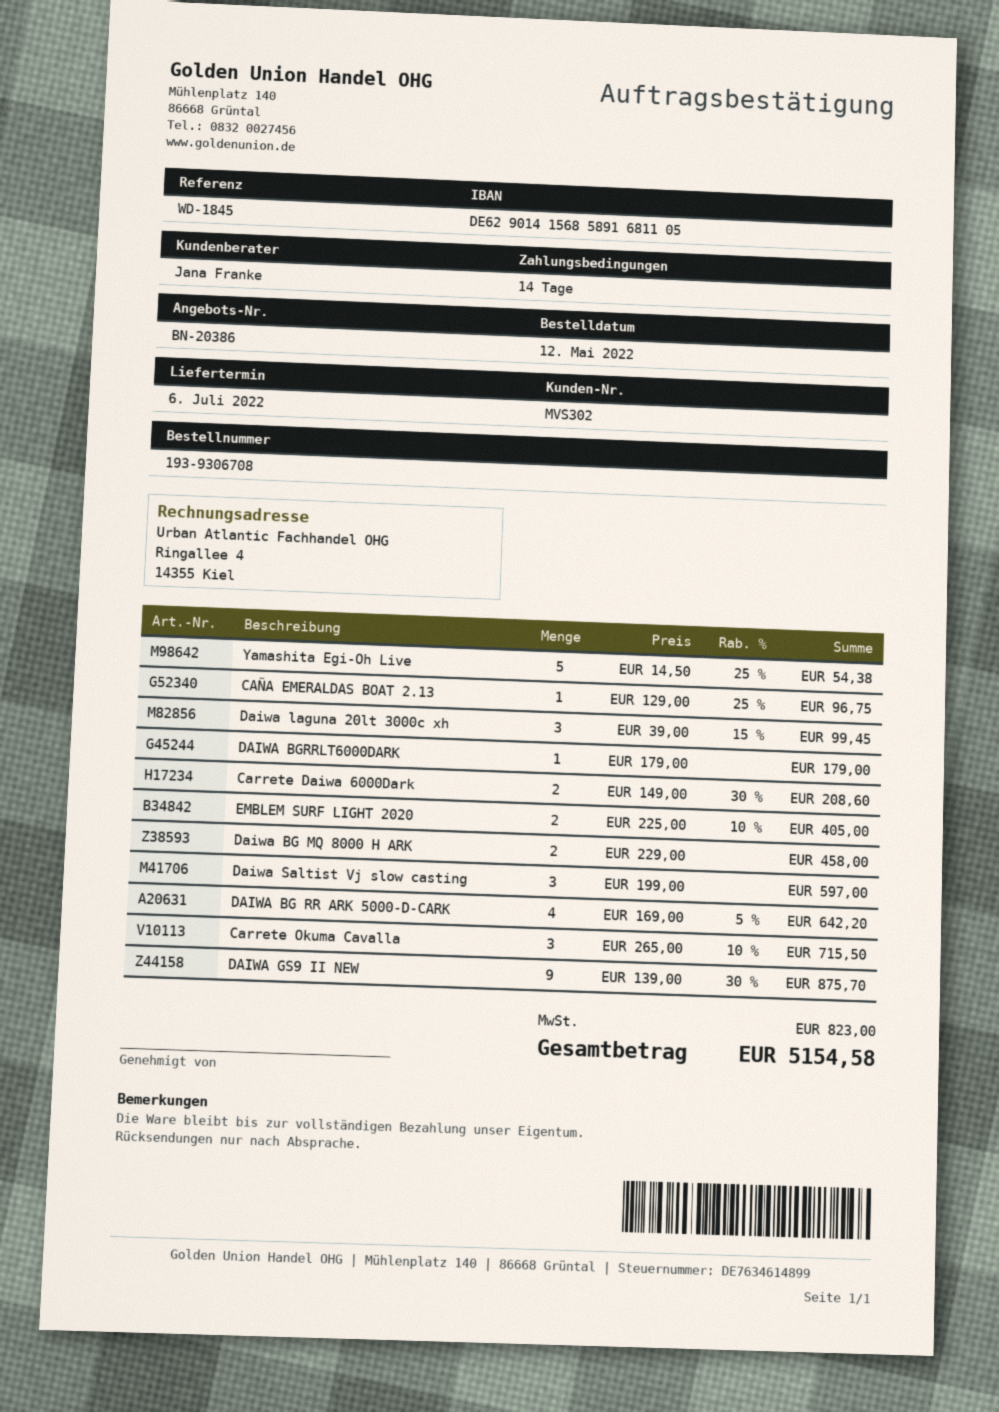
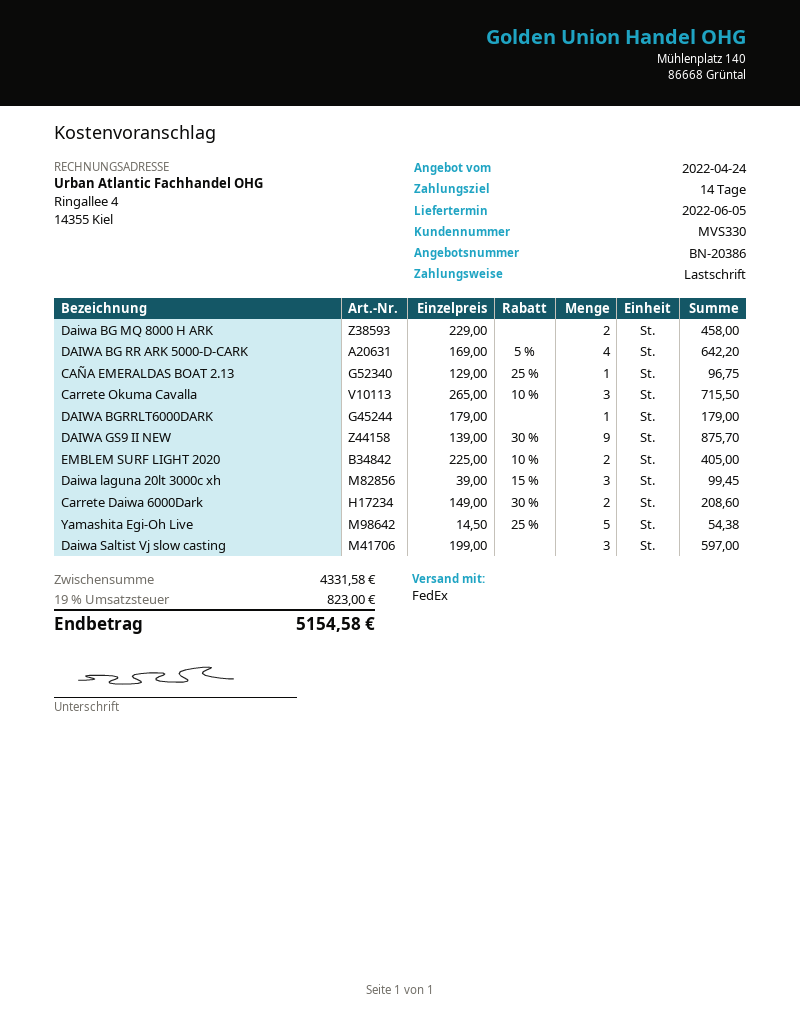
delivery date: 2022-07-06 -> 2022-06-05
customer number: MVS302 -> MVS330

